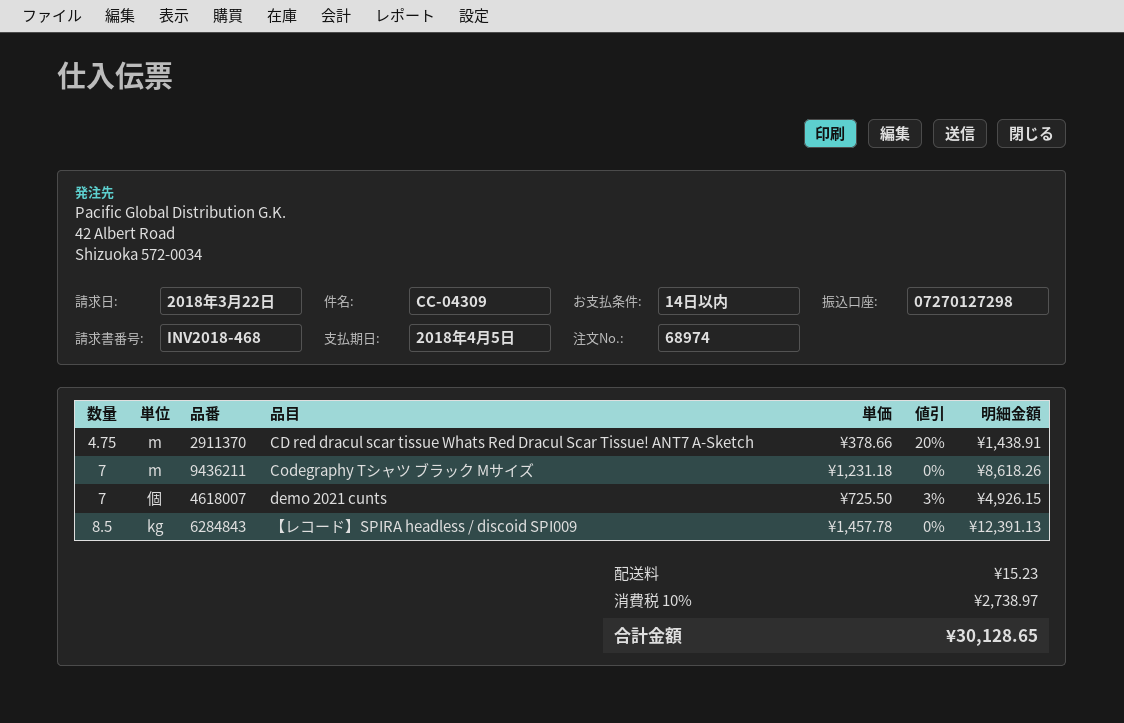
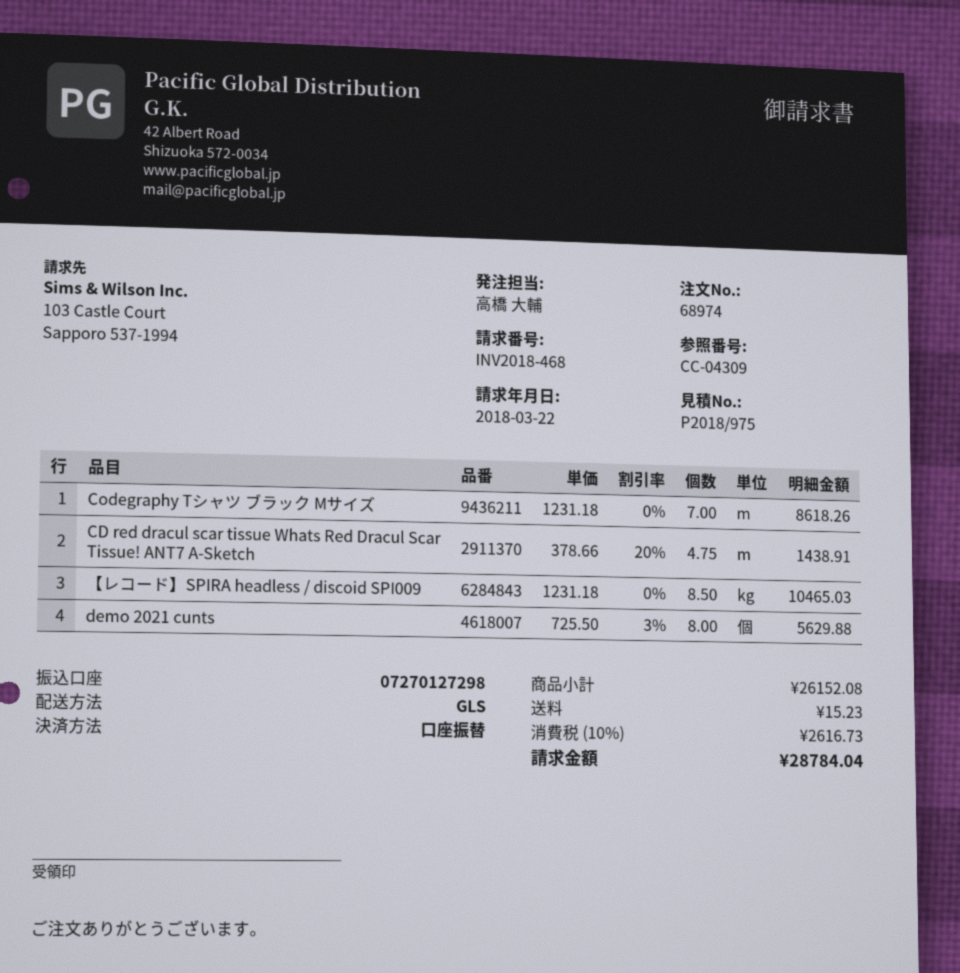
demo 2021 cunts: 7 x 725.50 - 3% = 4926.15 -> 8 x 725.50 - 3% = 5629.88
【レコード】SPIRA headless / discoid SPI009: 8.5 x 1457.78 = 12391.13 -> 8.5 x 1231.18 = 10465.03
tax: 10% = 2738.97 -> 10% = 2616.73
total: 30128.65 -> 28784.04

